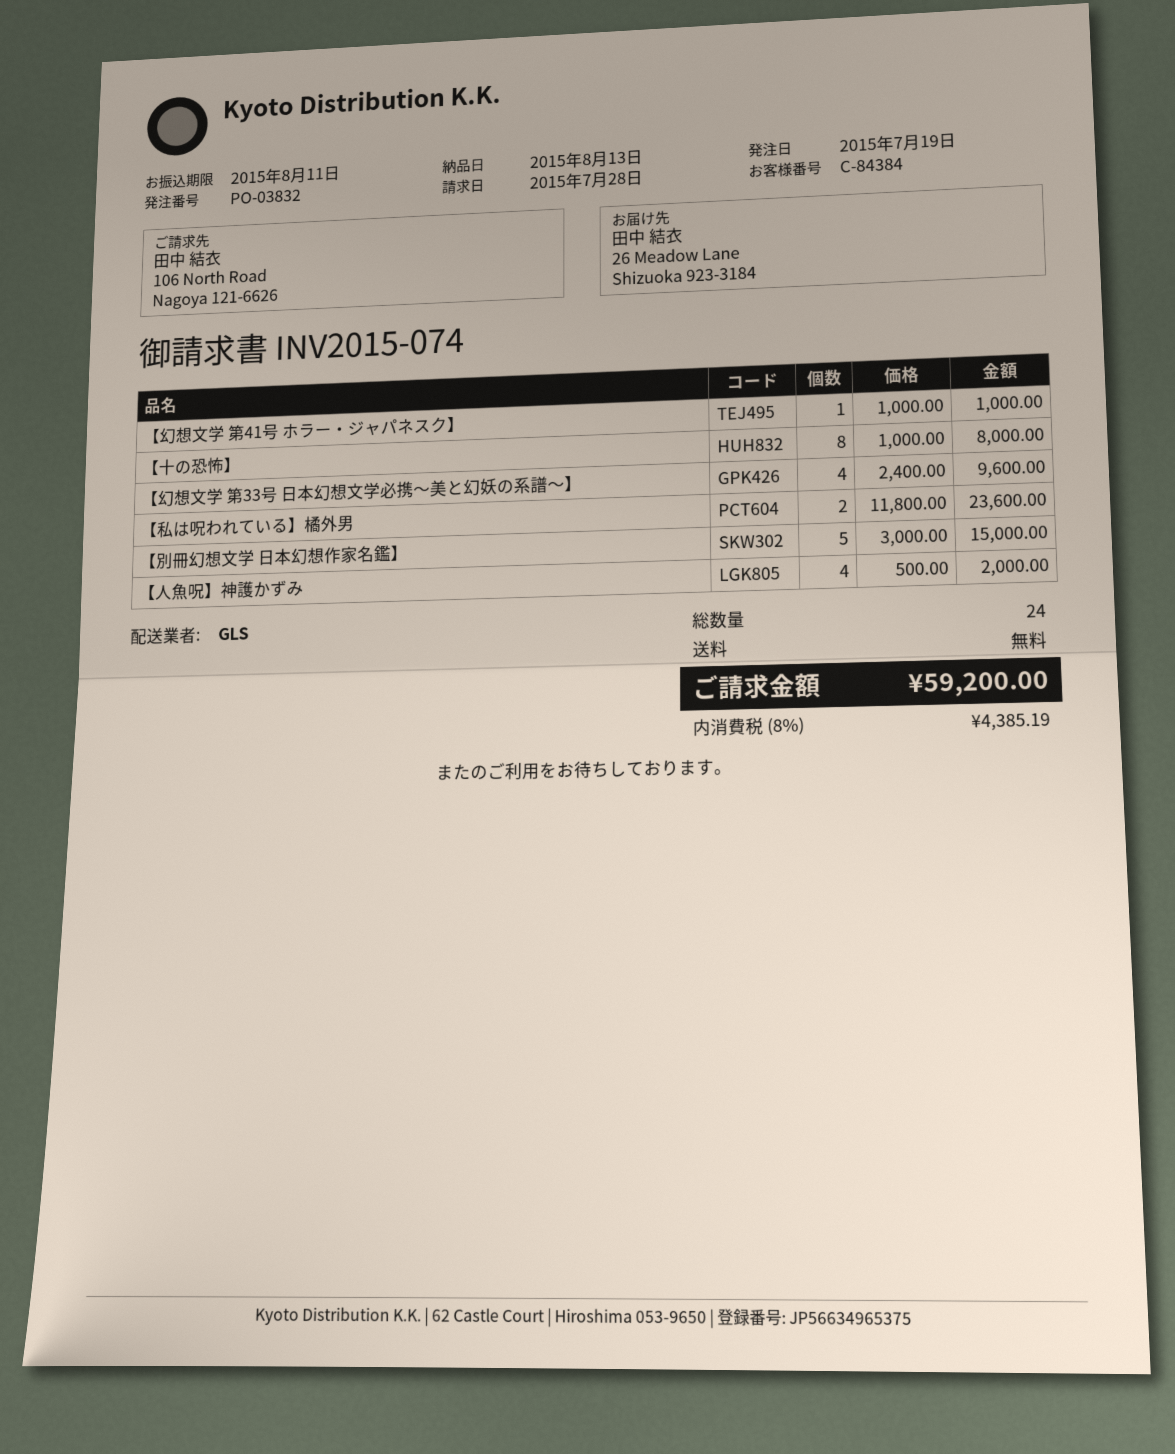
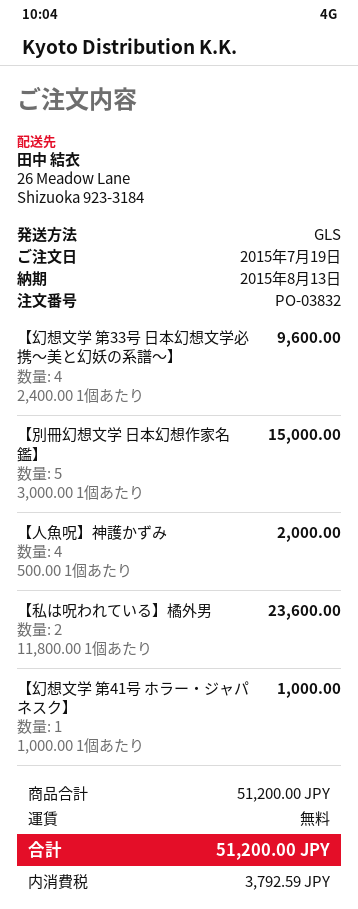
【十の恐怖】: 8 x 1000.00 = 8000.00 -> none
tax: 4385.19 -> 3792.59
total: 59200.00 -> 51200.00

